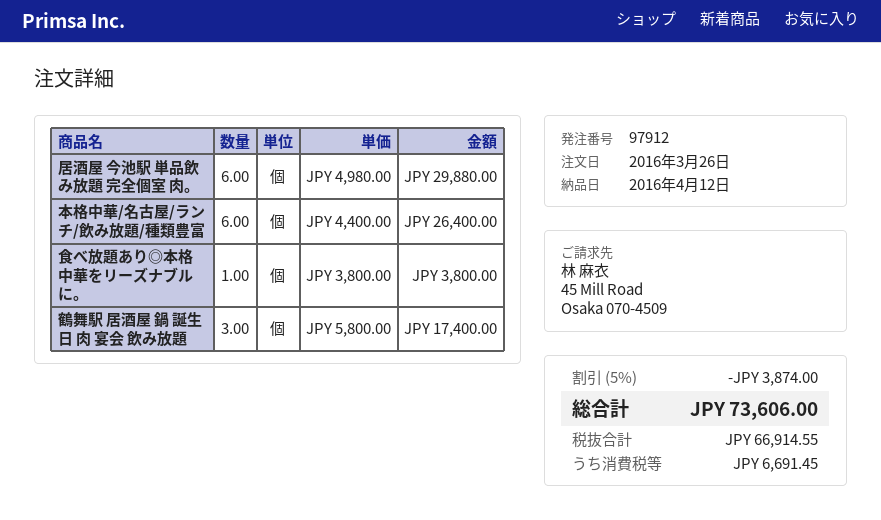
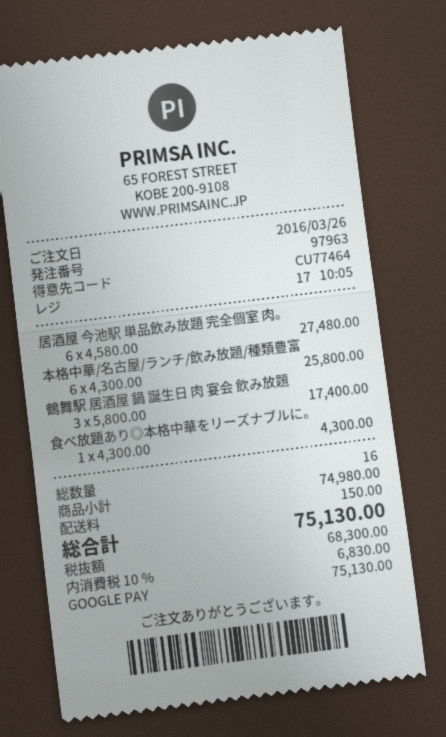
order number: 97912 -> 97963
居酒屋 今池駅 単品飲み放題 完全個室 肉。: 6 x 4980.00 = 29880.00 -> 6 x 4580.00 = 27480.00
本格中華/名古屋/ランチ/飲み放題/種類豊富: 6 x 4400.00 = 26400.00 -> 6 x 4300.00 = 25800.00
食べ放題あり◎本格中華をリーズナブルに。: 1 x 3800.00 = 3800.00 -> 1 x 4300.00 = 4300.00
discount: 5% = 3874.00 -> none
shipping: none -> 150.00
net: 66914.55 -> 68300.00
tax: 6691.45 -> 6830.00
total: 73606.00 -> 75130.00

